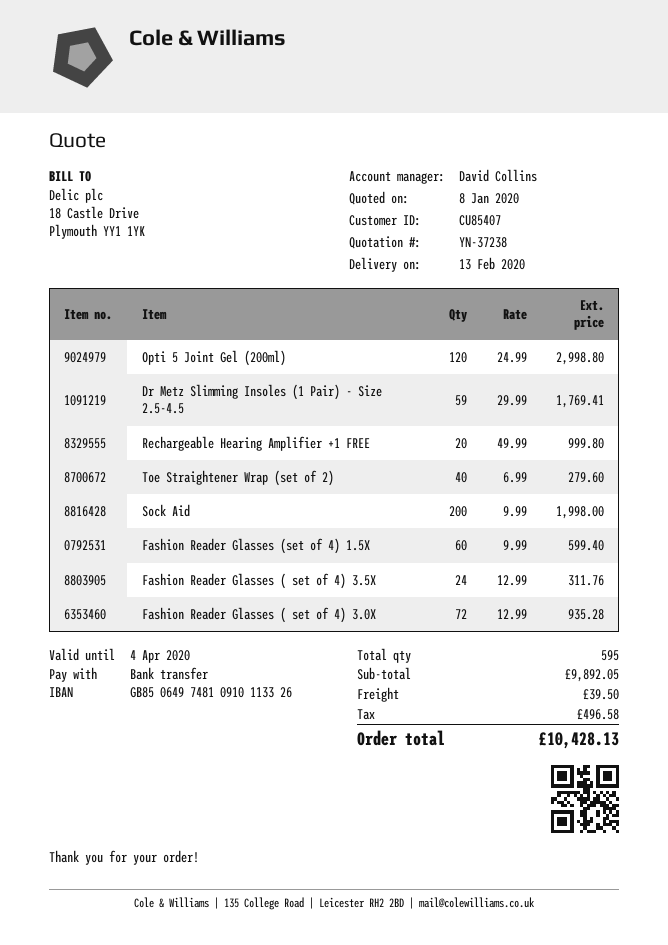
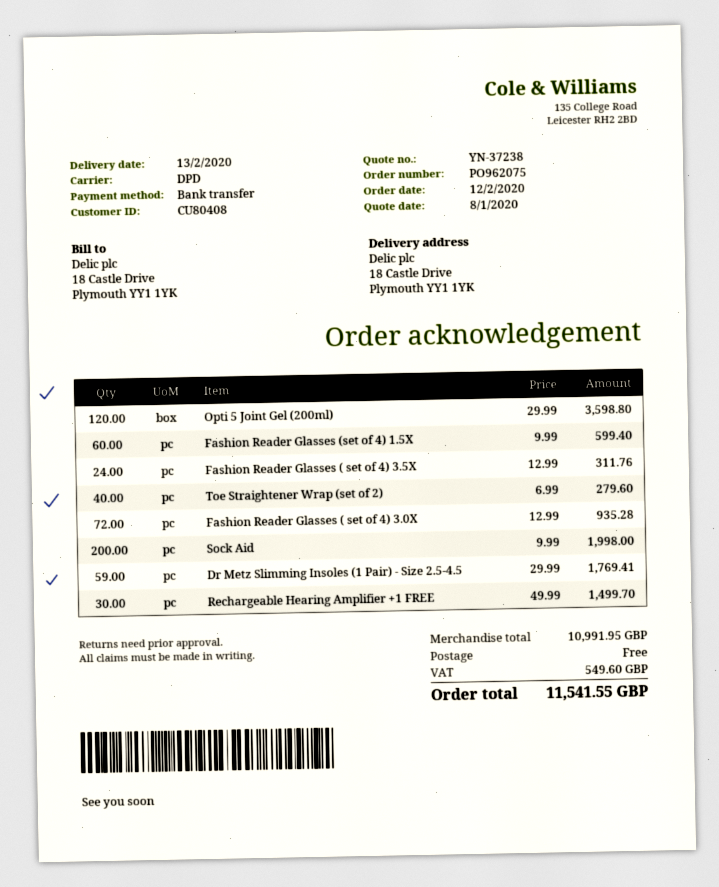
customer number: CU85407 -> CU80408
Opti 5 Joint Gel (200ml): 120 x 24.99 = 2998.80 -> 120 x 29.99 = 3598.80
Rechargeable Hearing Amplifier +1 FREE: 20 x 49.99 = 999.80 -> 30 x 49.99 = 1499.70
subtotal: 9892.05 -> 10991.95
shipping: 39.50 -> 0.00
tax: 496.58 -> 549.60
total: 10428.13 -> 11541.55

